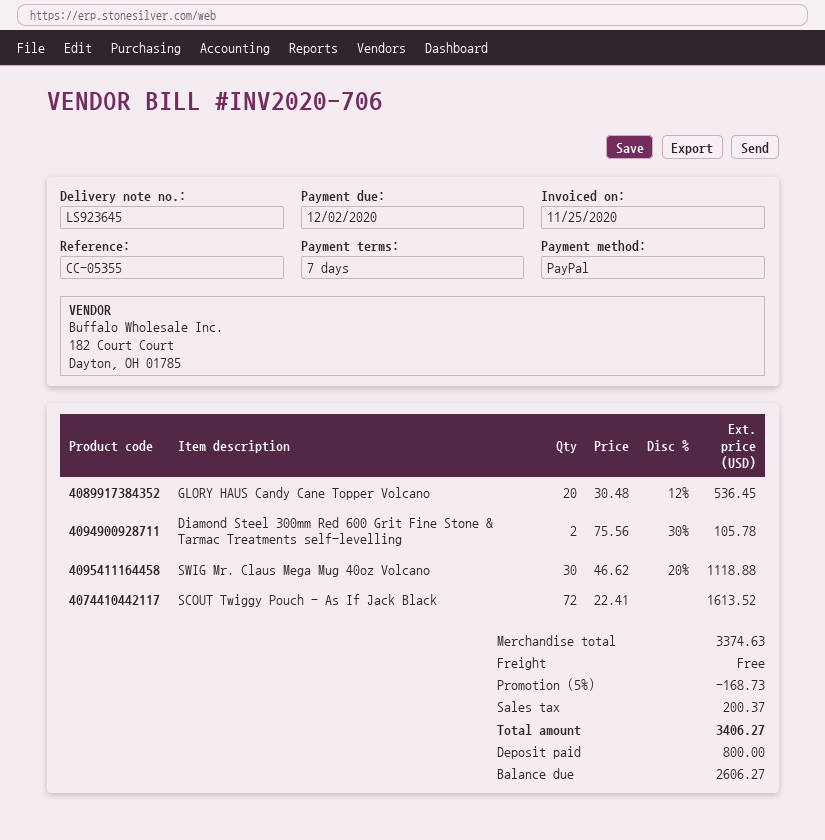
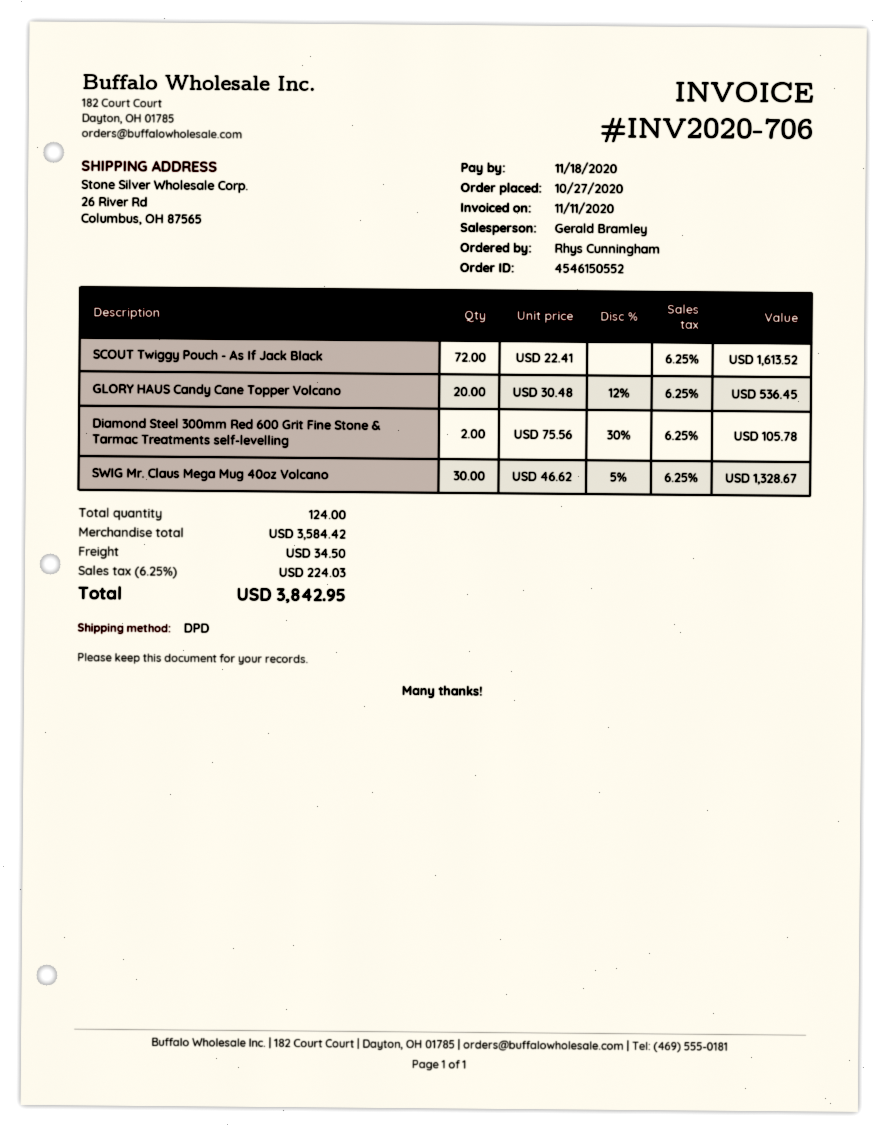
invoice date: 2020-11-25 -> 2020-11-11
due date: 2020-12-02 -> 2020-11-18
SWIG Mr. Claus Mega Mug 40oz Volcano: 30 x 46.62 - 20% = 1118.88 -> 30 x 46.62 - 5% = 1328.67
subtotal: 3374.63 -> 3584.42
discount: 5% = 168.73 -> none
shipping: 0.00 -> 34.50
tax: 200.37 -> 224.03
total: 3406.27 -> 3842.95

